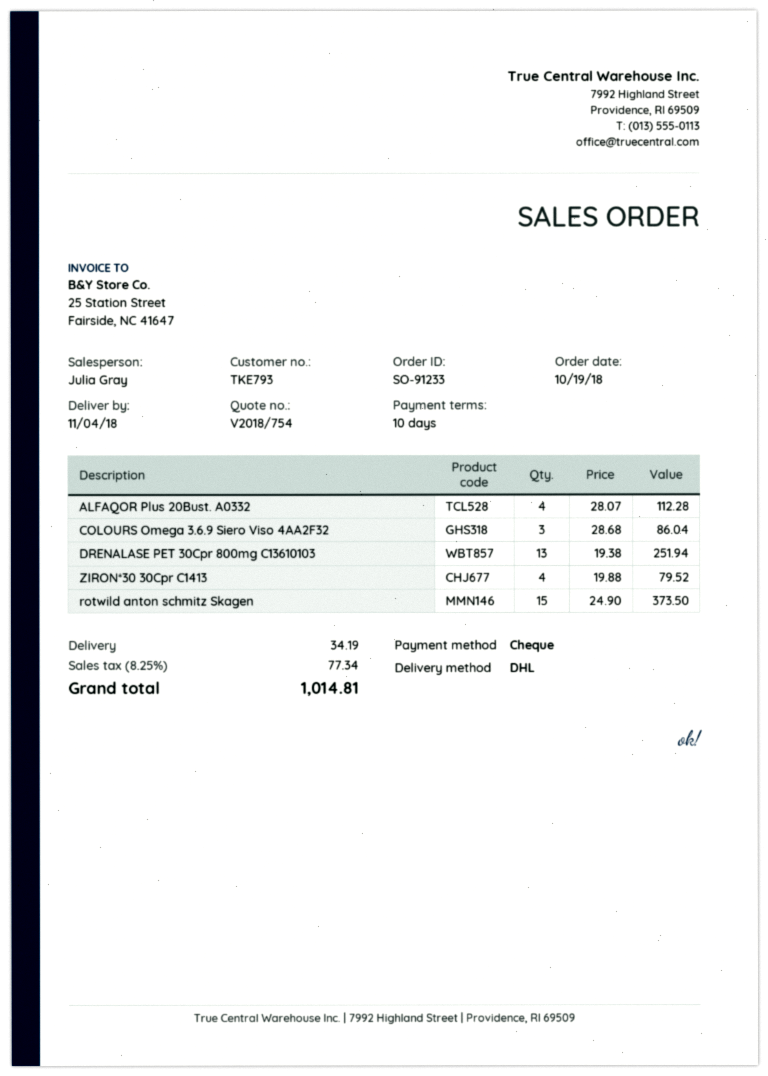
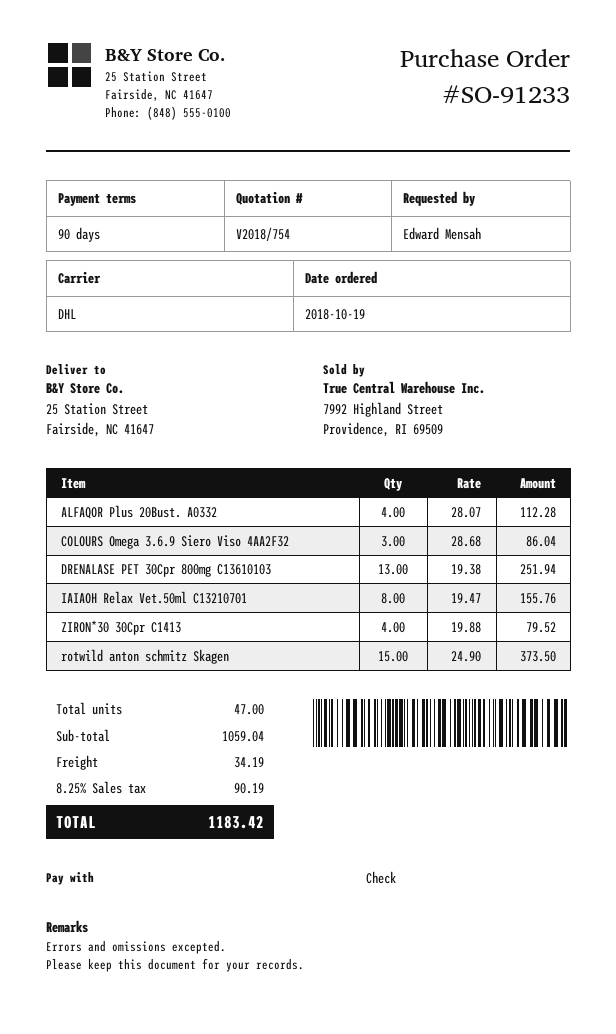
payment terms: 10 days -> 90 days
IAIAOH Relax Vet.50ml C13210701: none -> 8 x 19.47 = 155.76
tax: 8.25% = 77.34 -> 8.25% = 90.19
total: 1014.81 -> 1183.42

